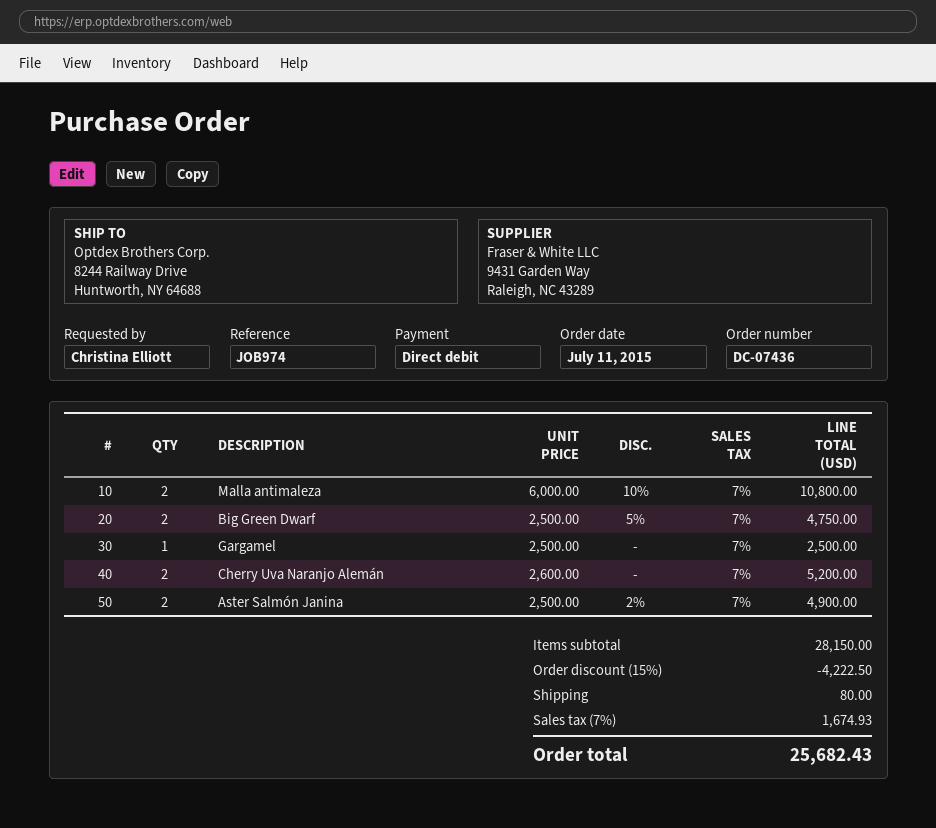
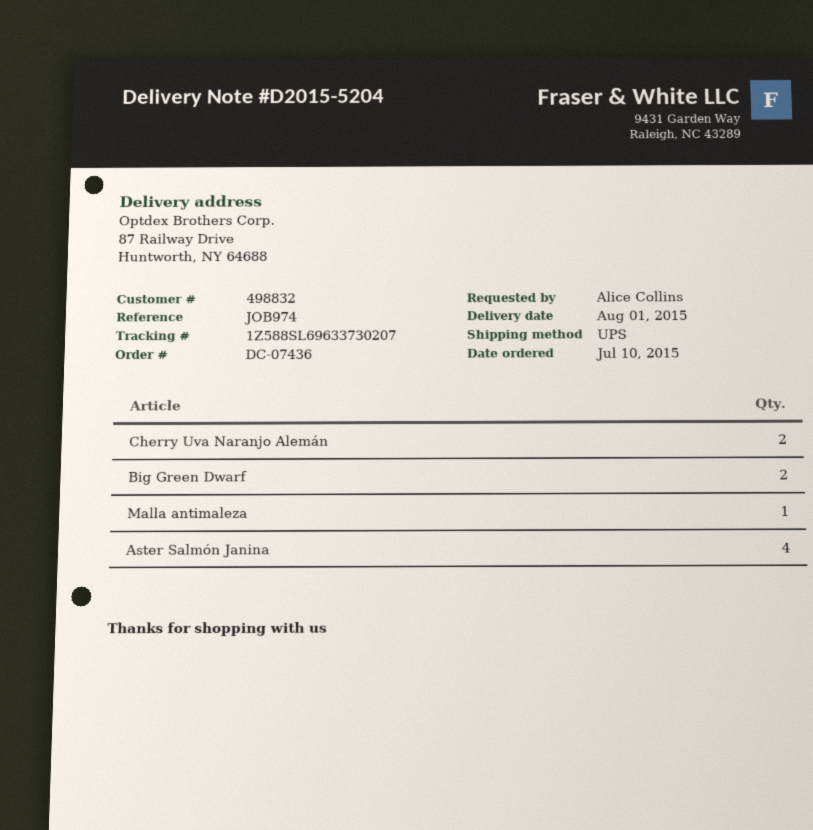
order date: 2015-07-11 -> 2015-07-10
ordered by: Christina Elliott -> Alice Collins
ship to: 8244 Railway Drive, Huntworth, NY 64688 -> 87 Railway Drive, Huntworth, NY 64688
Malla antimaleza: 2 -> 1
Gargamel: 1 -> none
Aster Salmón Janina: 2 -> 4

